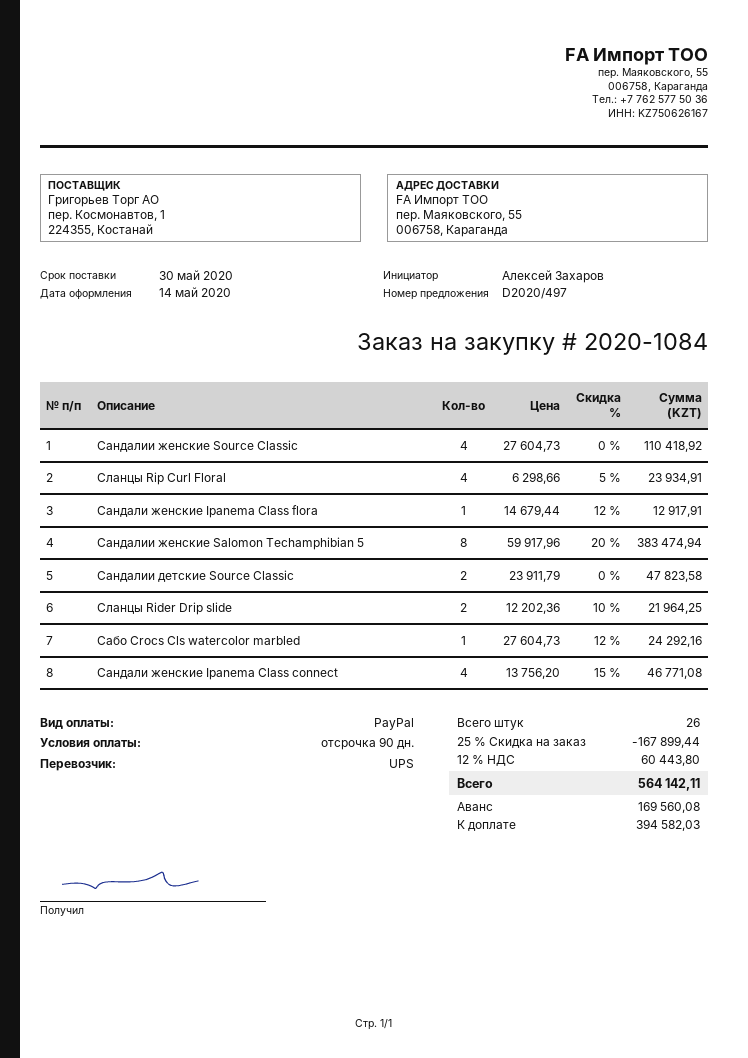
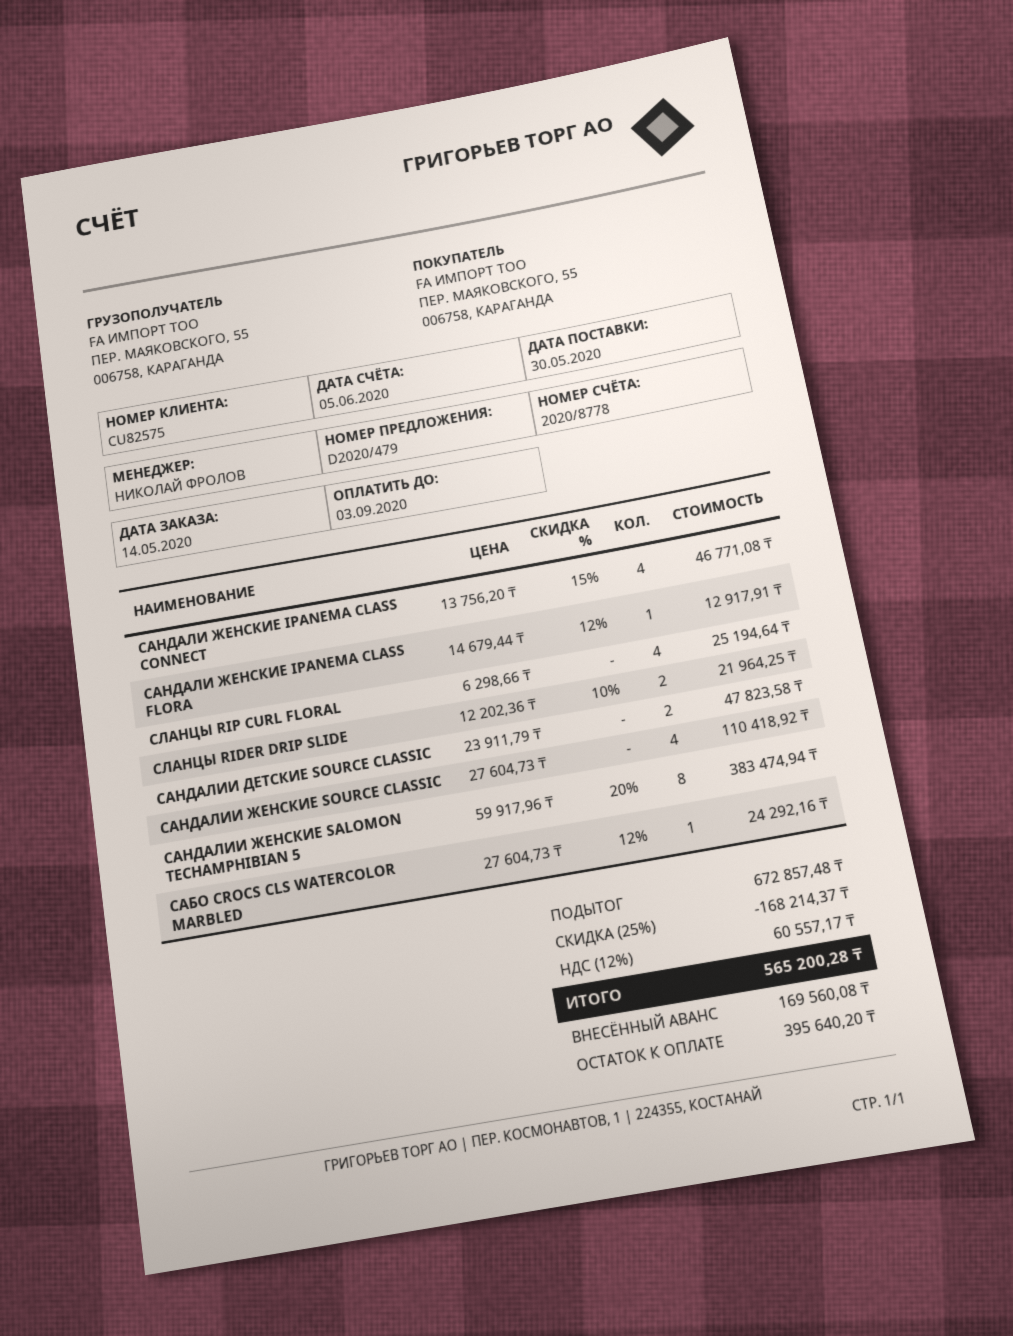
quote number: D2020/497 -> D2020/479
Cланцы Rip Curl Floral: 4 x 6298.66 - 5% = 23934.91 -> 4 x 6298.66 = 25194.64
discount: 25% = 167899.44 -> 25% = 168214.37
tax: 12% = 60443.80 -> 12% = 60557.17
total: 564142.11 -> 565200.28
balance: 394582.03 -> 395640.20

